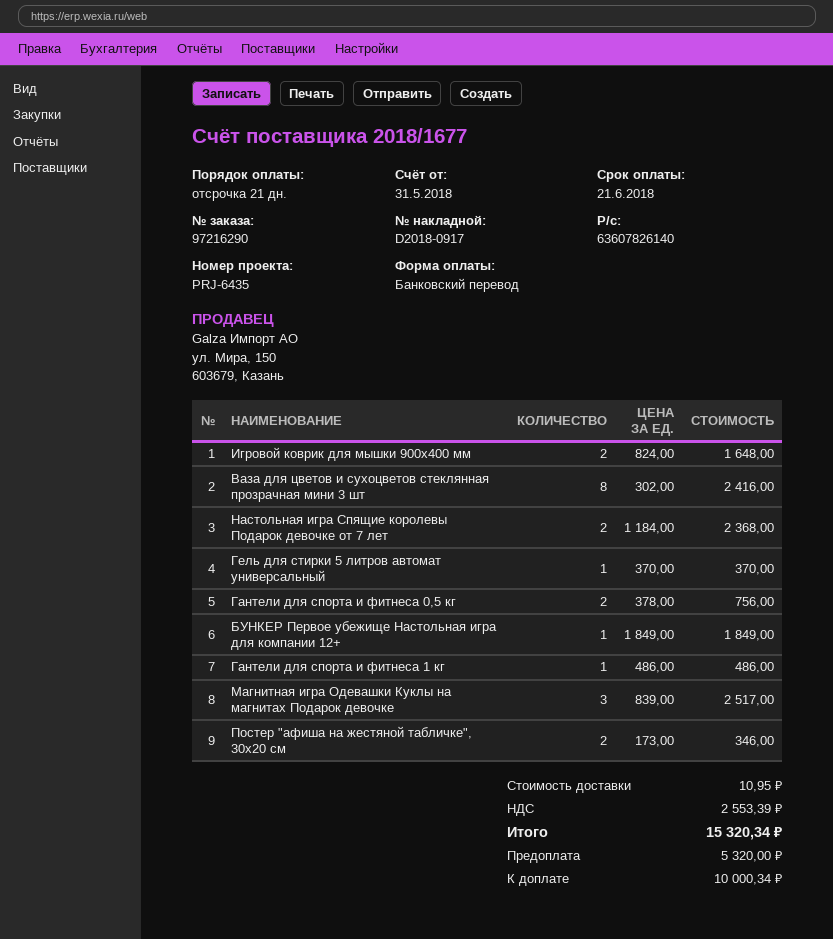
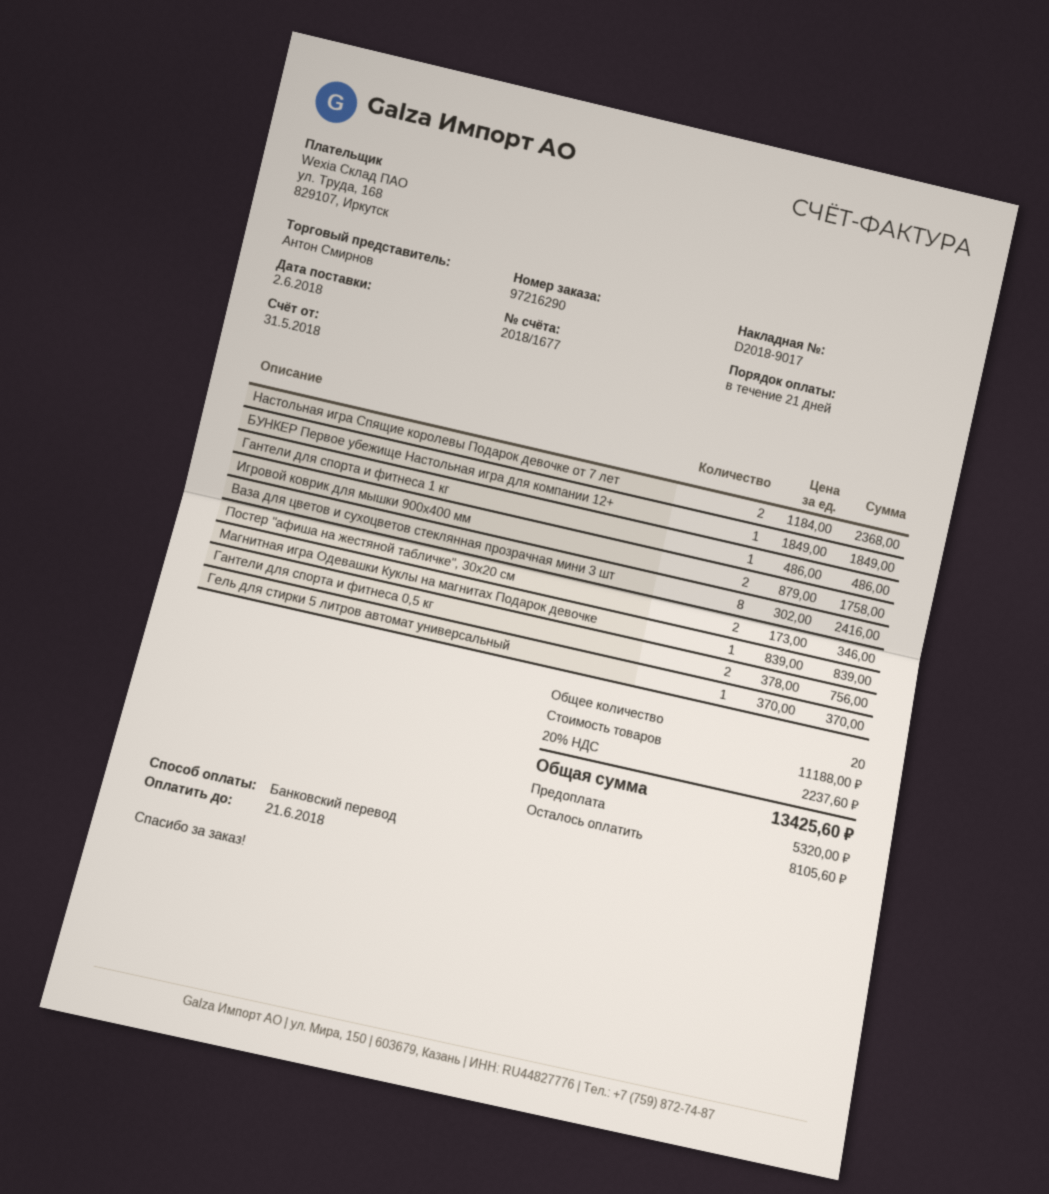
delivery note number: D2018-0917 -> D2018-9017
Игровой коврик для мышки 900х400 мм: 2 x 824.00 = 1648.00 -> 2 x 879.00 = 1758.00
Магнитная игра Одевашки Куклы на магнитах Подарок девочке: 3 x 839.00 = 2517.00 -> 1 x 839.00 = 839.00
shipping: 10.95 -> none
tax: 2553.39 -> 2237.60
total: 15320.34 -> 13425.60
balance: 10000.34 -> 8105.60

